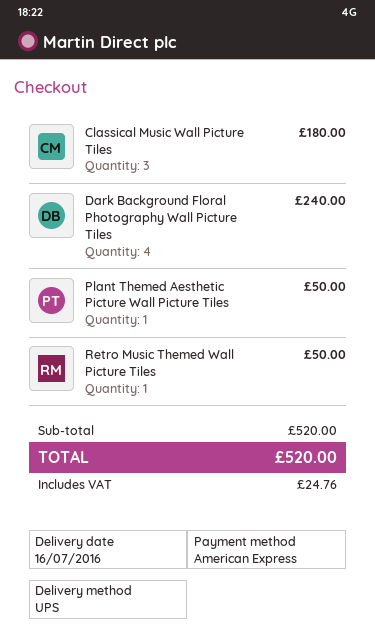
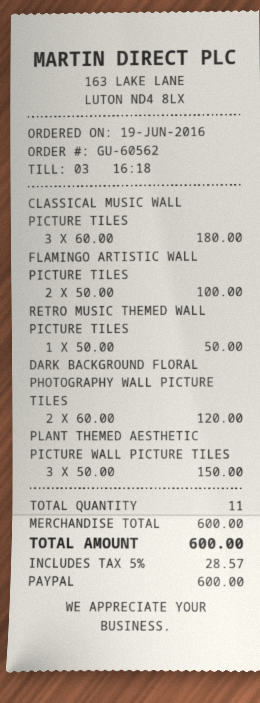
payment method: American Express -> PayPal
Dark Background Floral Photography Wall Picture Tiles: 4 for 240.00 -> 2 for 120.00
Plant Themed Aesthetic Picture Wall Picture Tiles: 1 for 50.00 -> 3 for 150.00
FLAMINGO ARTISTIC WALL PICTURE TILES: none -> 2 for 100.00
subtotal: 520.00 -> 600.00
tax: 24.76 -> 28.57
total: 520.00 -> 600.00

